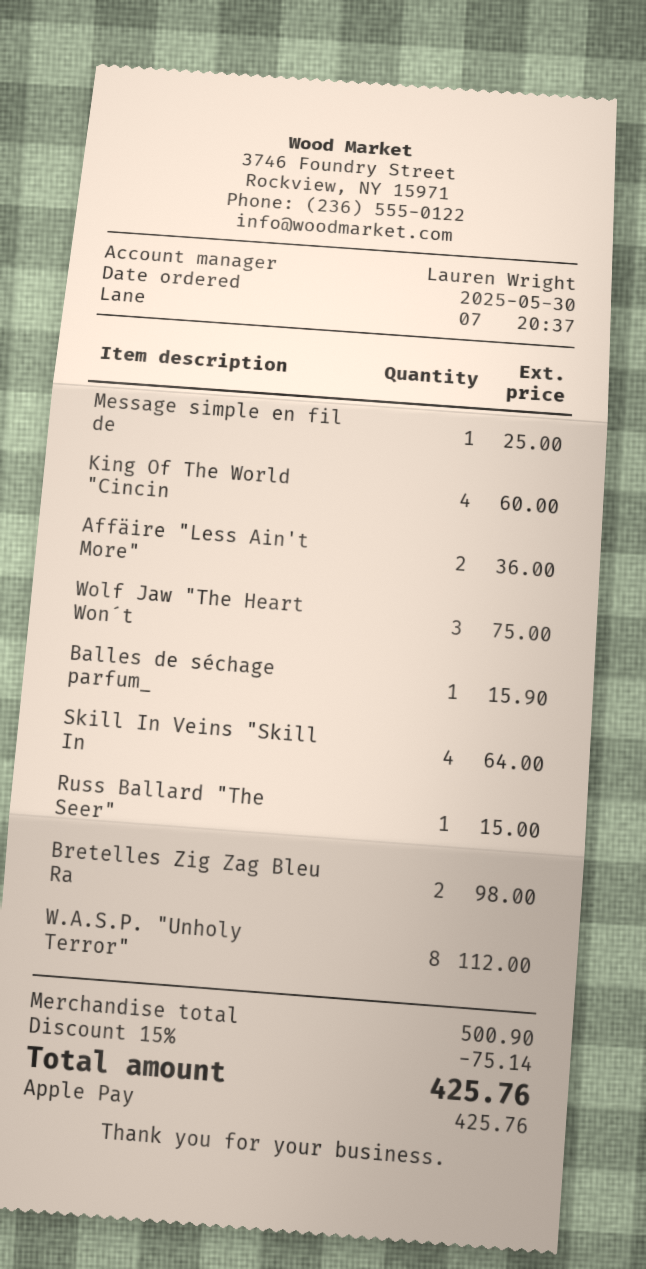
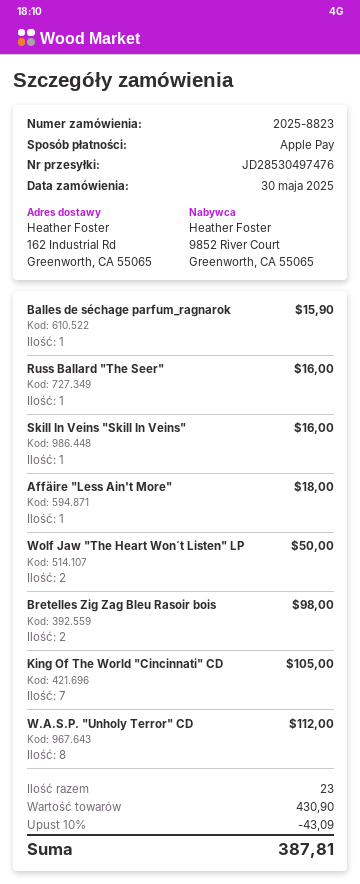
Message simple en fil de: 1 for 25.00 -> none
King Of The World "Cincin: 4 for 60.00 -> 7 for 105.00
Affäire "Less Ain't More": 2 for 36.00 -> 1 for 18.00
Wolf Jaw "The Heart Won´t: 3 for 75.00 -> 2 for 50.00
Skill In Veins "Skill In: 4 for 64.00 -> 1 for 16.00
Russ Ballard "The Seer": 1 for 15.00 -> 1 for 16.00
subtotal: 500.90 -> 430.90
discount: 15% = 75.14 -> 10% = 43.09
total: 425.76 -> 387.81

